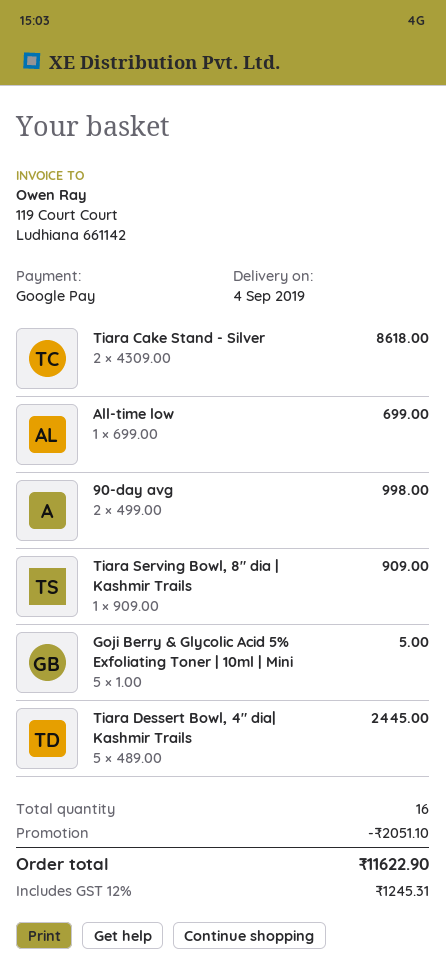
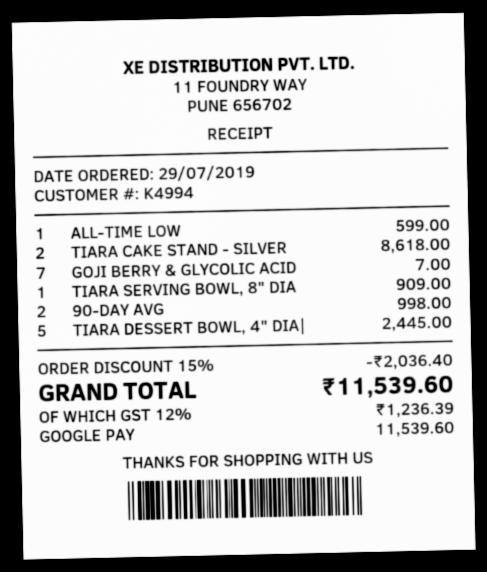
All-time low: 1 for 699.00 -> 1 for 599.00
Goji Berry & Glycolic Acid 5% Exfoliating Toner | 10ml | Mini: 5 for 5.00 -> 7 for 7.00
discount: 2051.10 -> 2036.40
tax: 12% = 1245.31 -> 12% = 1236.39
total: 11622.90 -> 11539.60

